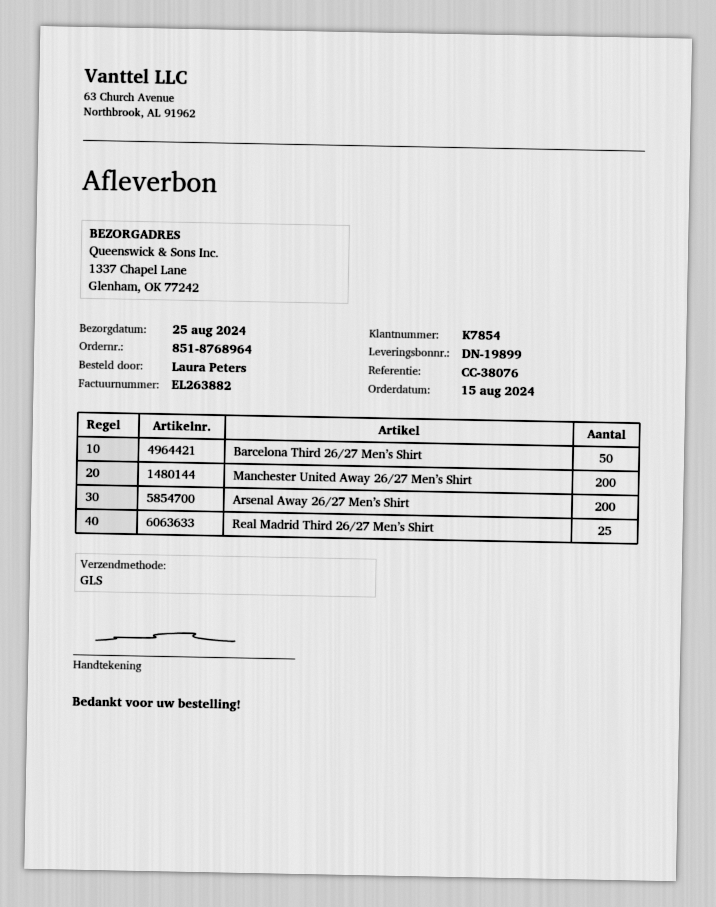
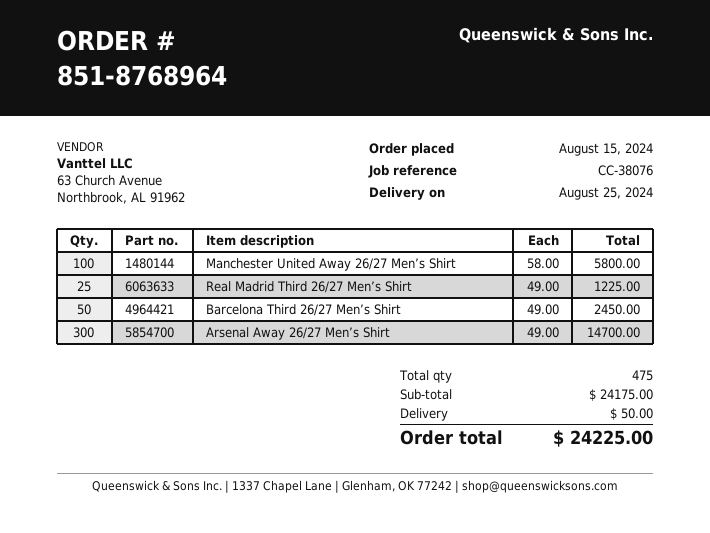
Manchester United Away 26/27 Men’s Shirt: 200 -> 100
Arsenal Away 26/27 Men’s Shirt: 200 -> 300

